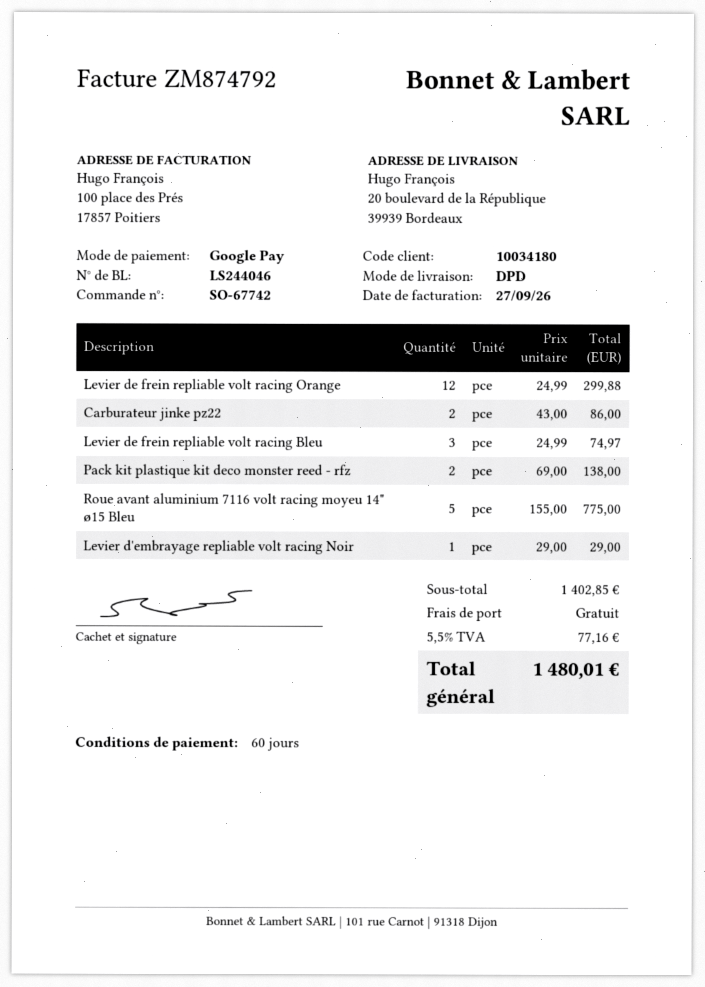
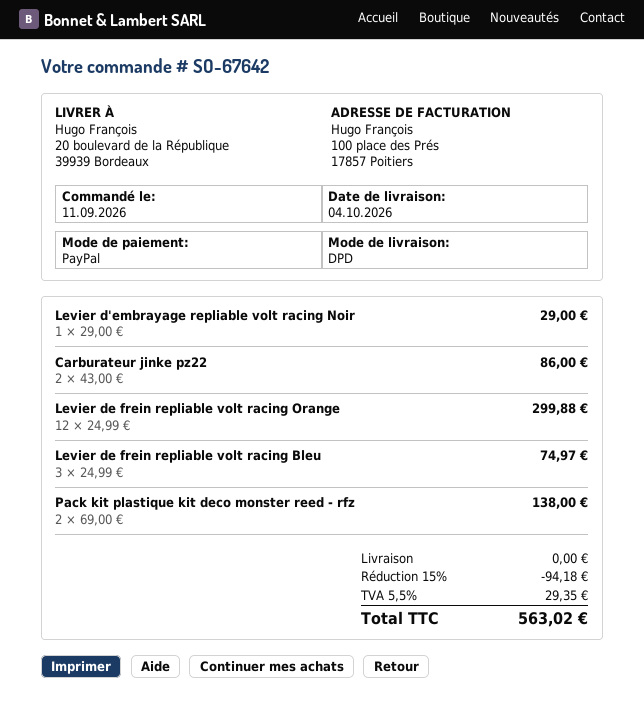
order number: SO-67742 -> SO-67642
payment method: Google Pay -> PayPal
Roue avant aluminium 7116 volt racing moyeu 14" ø15 Bleu: 5 x 155.00 = 775.00 -> none
discount: none -> 15% = 94.18
tax: 5.5% = 77.16 -> 5.5% = 29.35
total: 1480.01 -> 563.02

